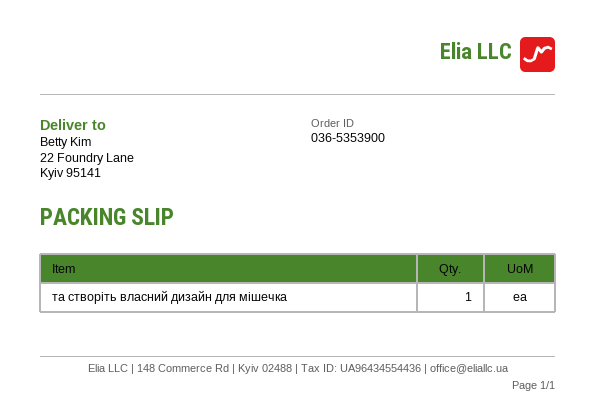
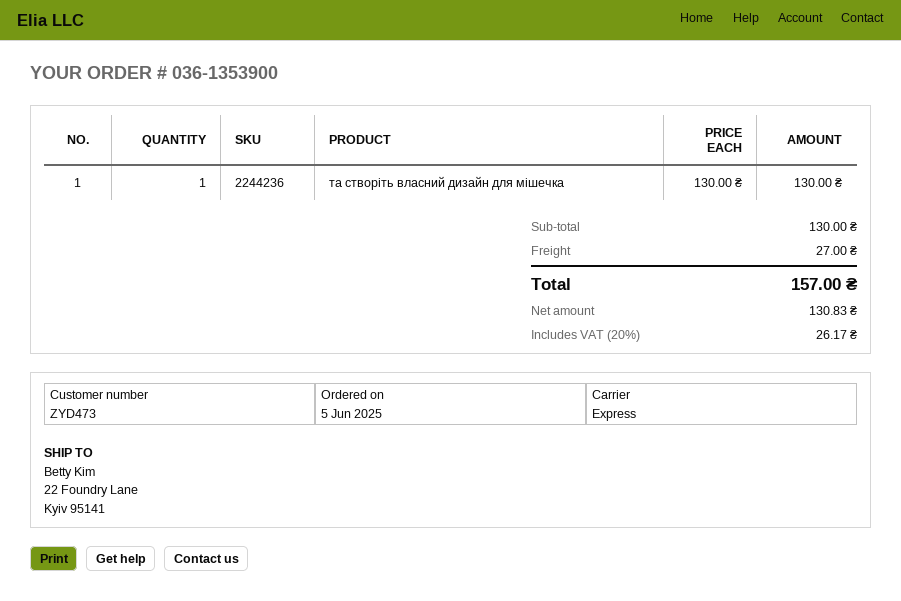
order number: 036-5353900 -> 036-1353900

